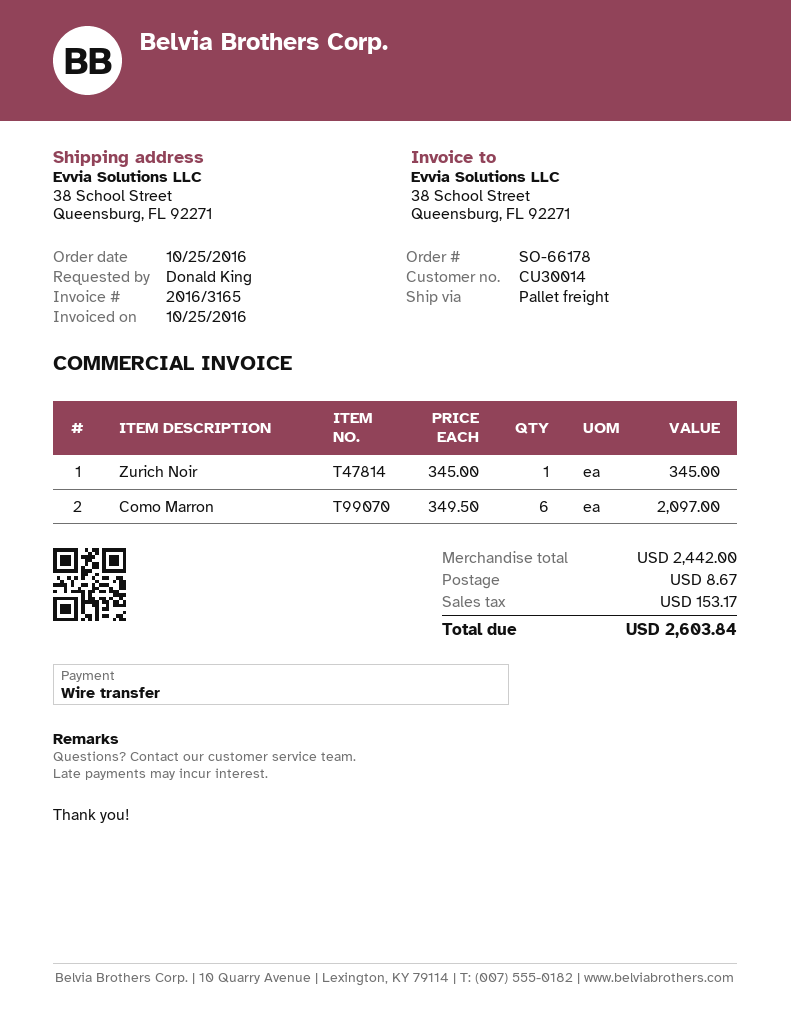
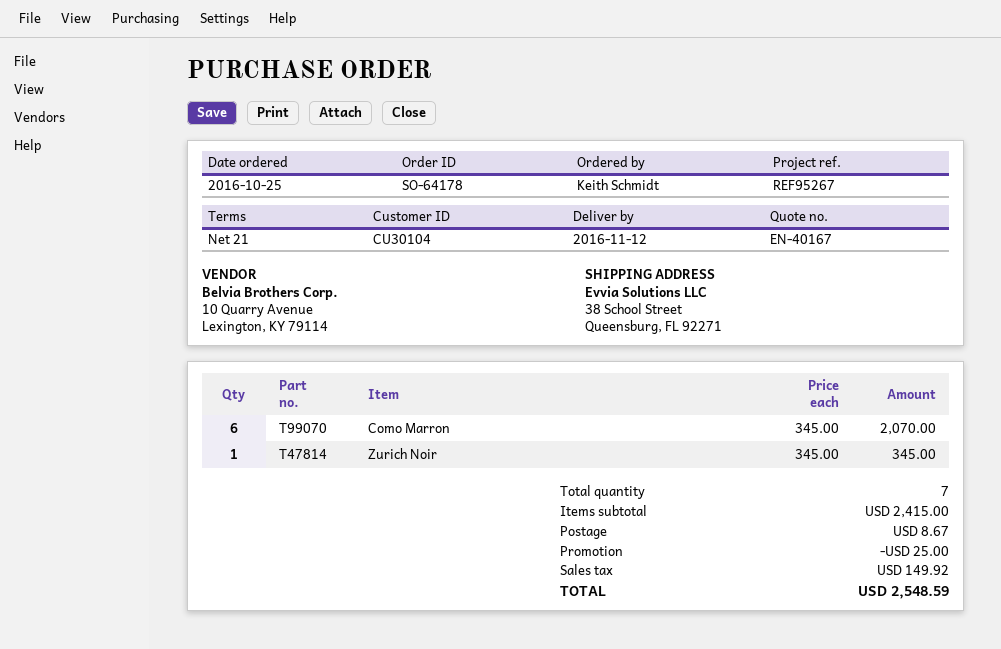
order number: SO-66178 -> SO-64178
customer number: CU30014 -> CU30104
ordered by: Donald King -> Keith Schmidt
Como Marron: 6 x 349.50 = 2097.00 -> 6 x 345.00 = 2070.00
subtotal: 2442.00 -> 2415.00
discount: none -> 25.00
tax: 153.17 -> 149.92
total: 2603.84 -> 2548.59

